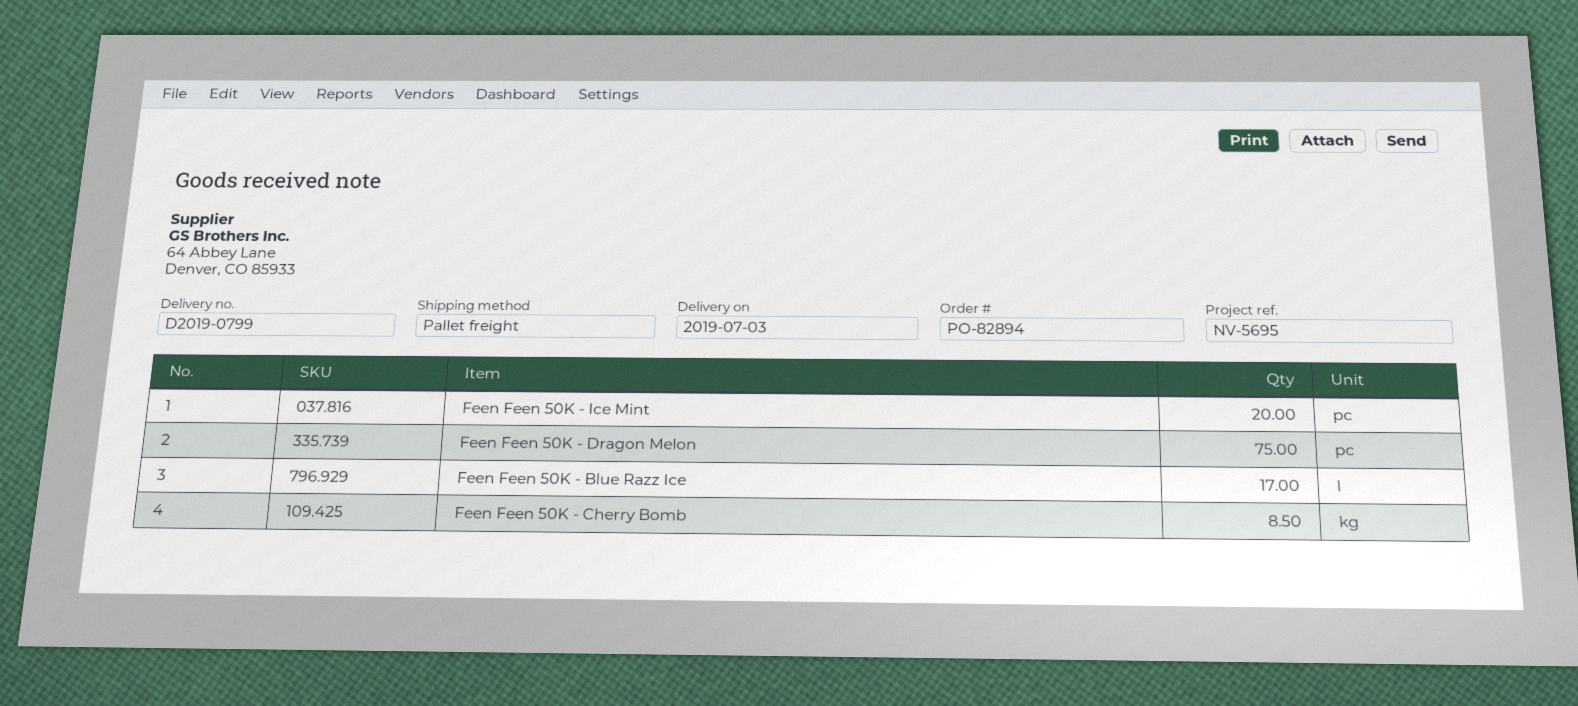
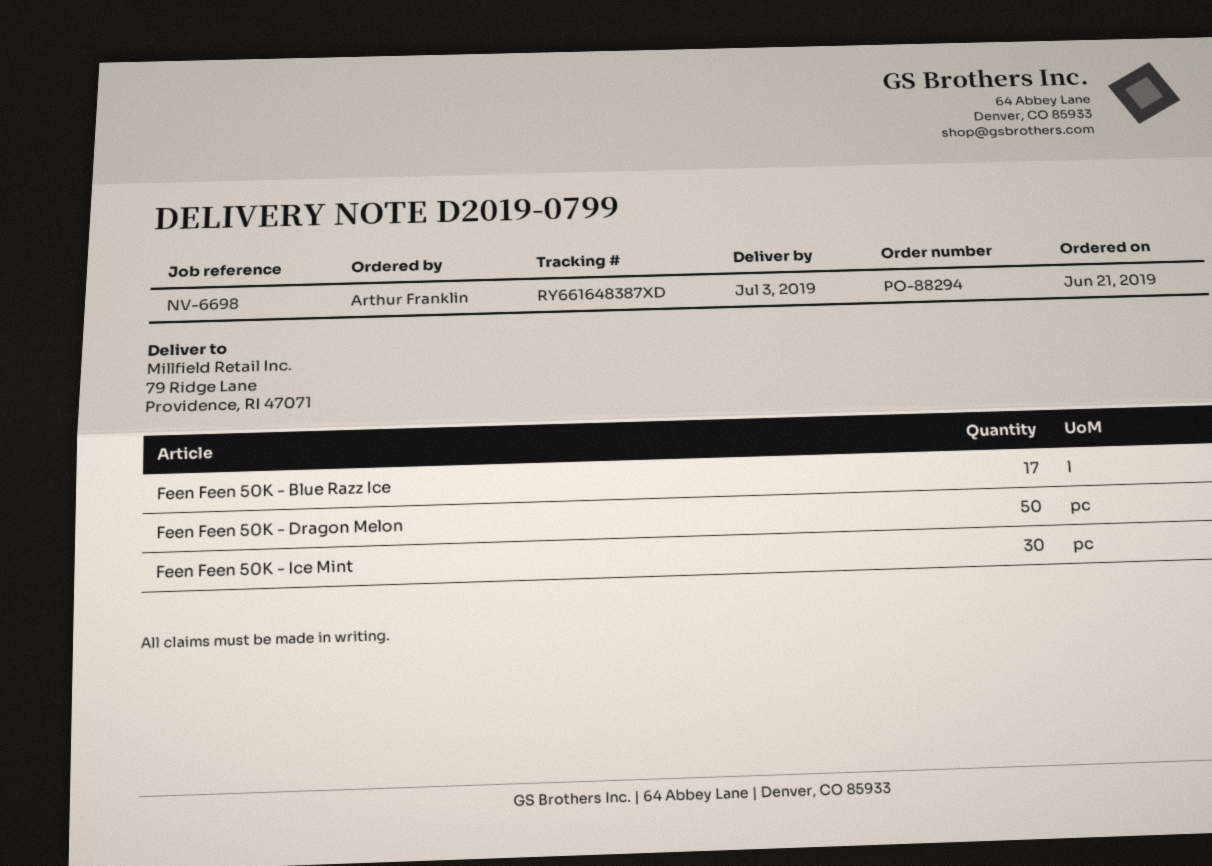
order number: PO-82894 -> PO-88294
reference: NV-5695 -> NV-6698
Feen Feen 50K - Ice Mint: 20 -> 30
Feen Feen 50K - Dragon Melon: 75 -> 50
Feen Feen 50K - Cherry Bomb: 8.5 -> none

